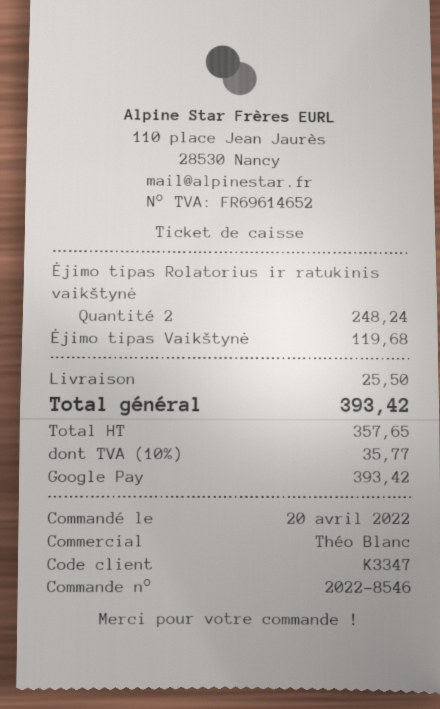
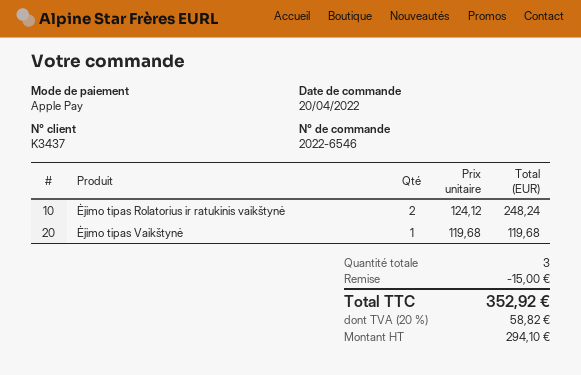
order number: 2022-8546 -> 2022-6546
customer number: K3347 -> K3437
payment method: Google Pay -> Apple Pay
discount: none -> 15.00
shipping: 25.50 -> none
net: 357.65 -> 294.10
tax: 10% = 35.77 -> 20% = 58.82
total: 393.42 -> 352.92

